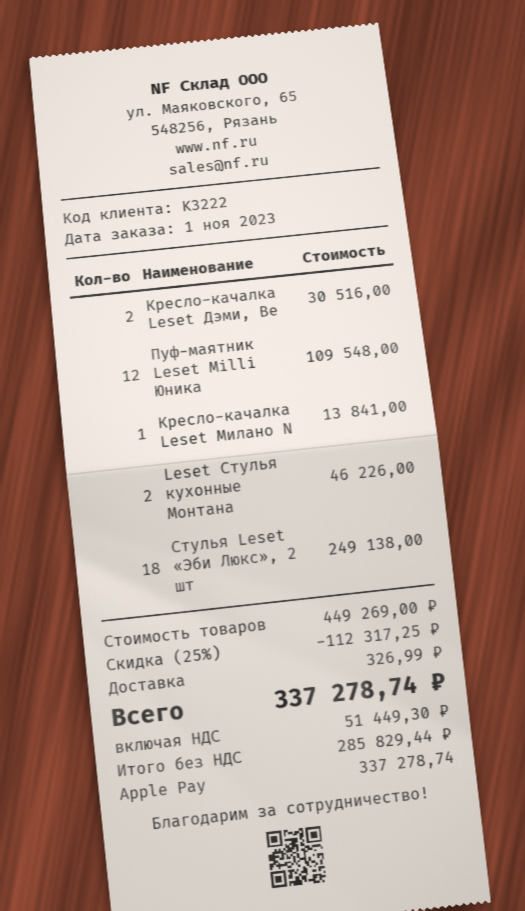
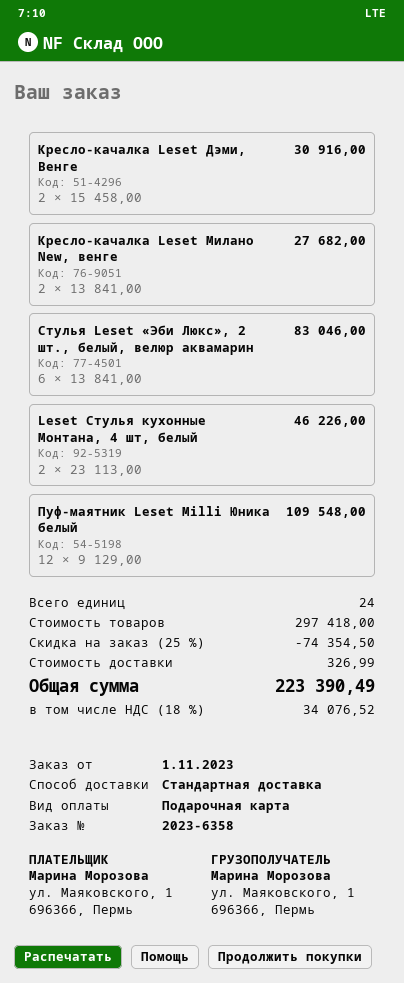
payment method: Apple Pay -> gift card
Кресло-качалка Leset Дэми, Ве: 2 for 30516.00 -> 2 for 30916.00
Кресло-качалка Leset Милано N: 1 for 13841.00 -> 2 for 27682.00
Стулья Leset «Эби Люкс», 2 шт: 18 for 249138.00 -> 6 for 83046.00
subtotal: 449269.00 -> 297418.00
discount: 25% = 112317.25 -> 25% = 74354.50
tax: 51449.30 -> 34076.52
total: 337278.74 -> 223390.49

